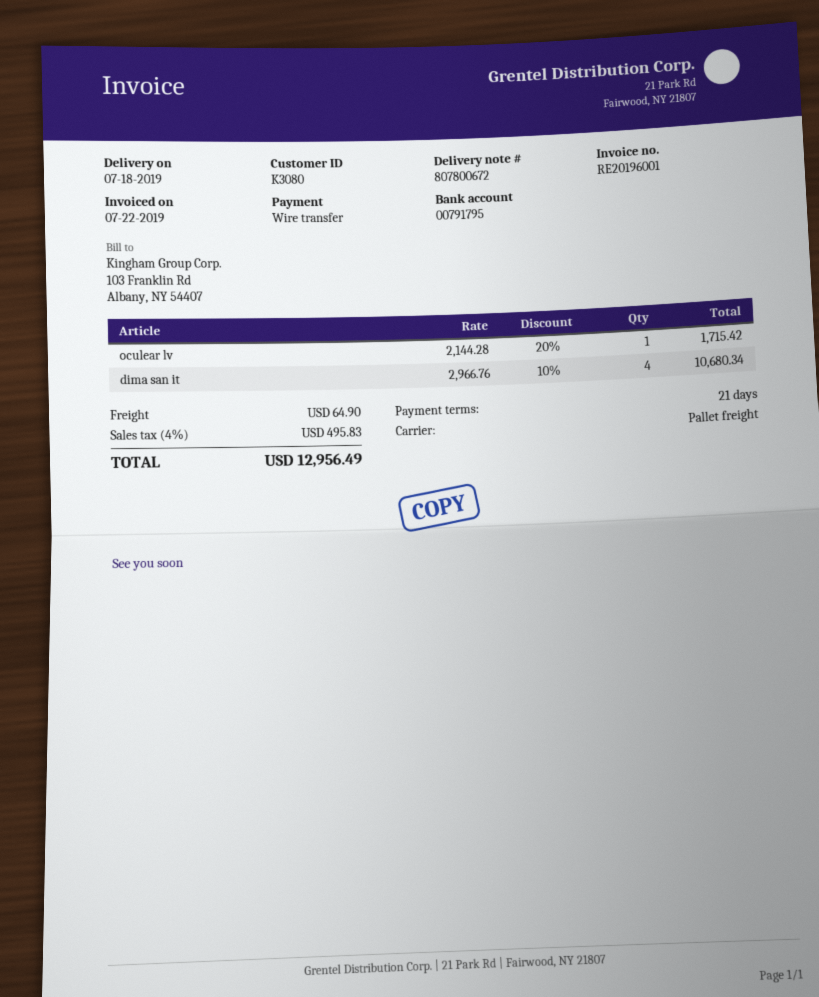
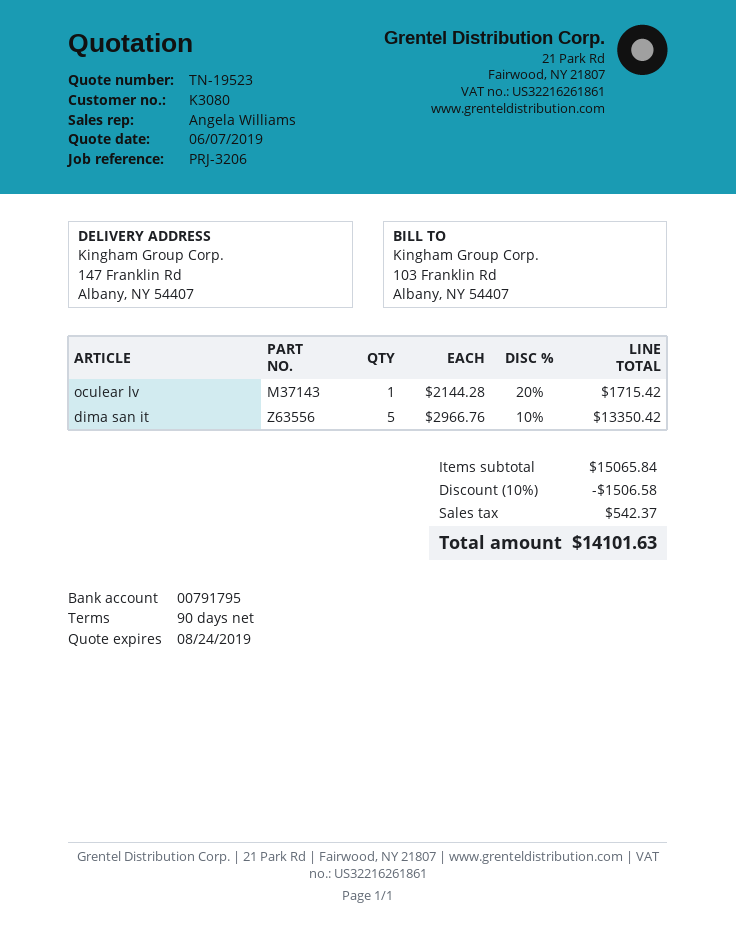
payment terms: 21 days -> 90 days
dima san it: 4 x 2966.76 - 10% = 10680.34 -> 5 x 2966.76 - 10% = 13350.42
discount: none -> 10% = 1506.58
shipping: 64.90 -> none
tax: 495.83 -> 542.37
total: 12956.49 -> 14101.63

